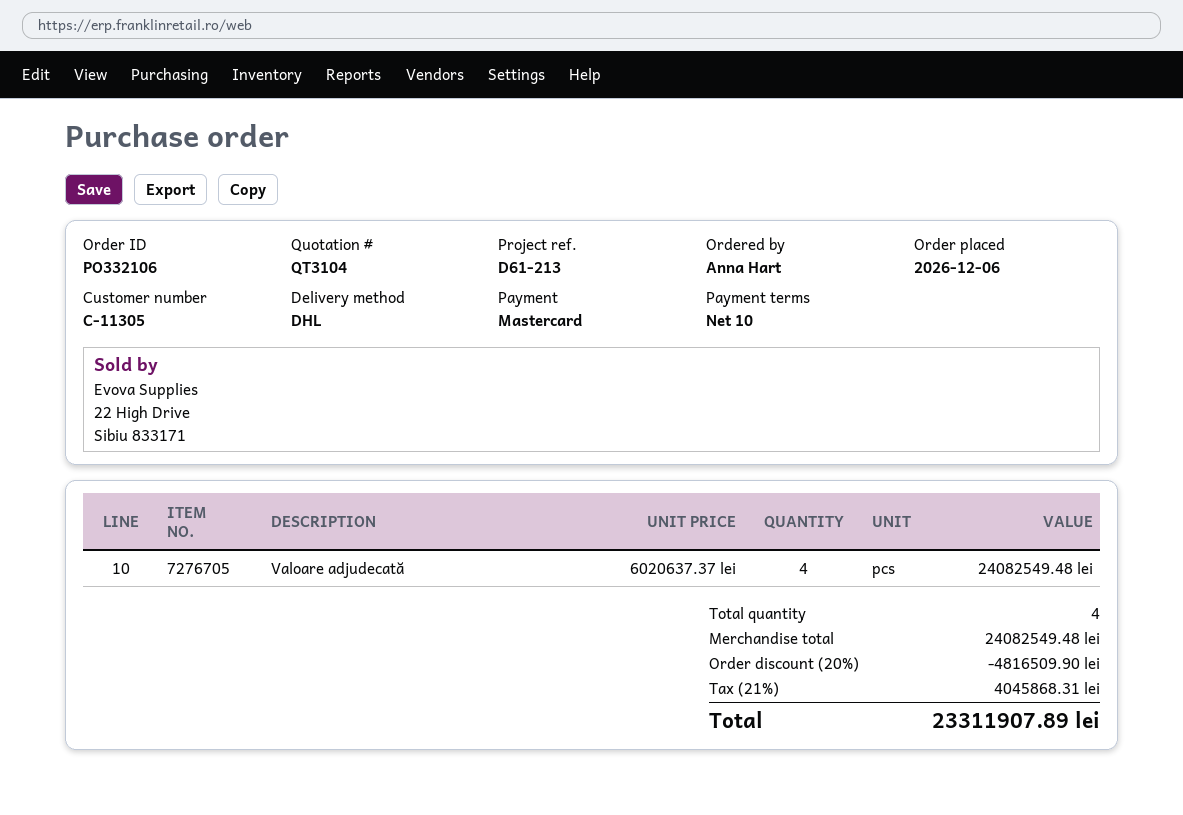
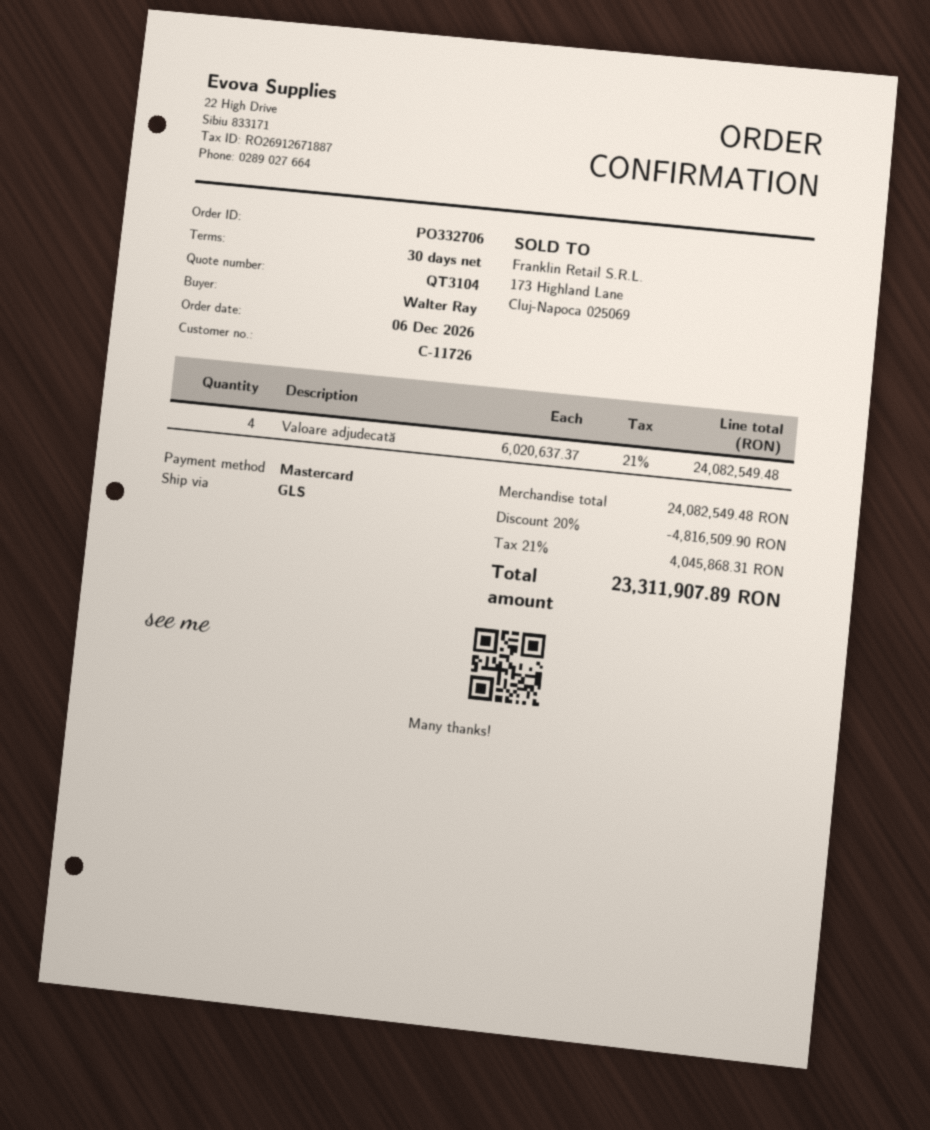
order number: PO332106 -> PO332706
payment terms: 10 days -> 30 days
customer number: C-11305 -> C-11726
ordered by: Anna Hart -> Walter Ray
shipping method: DHL -> GLS

